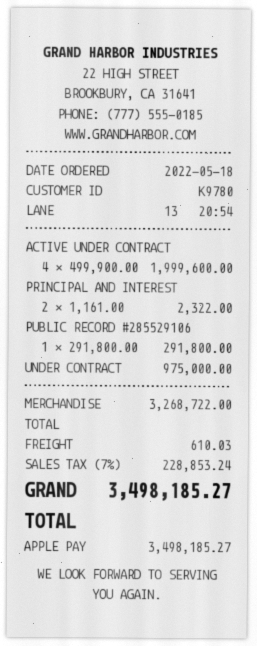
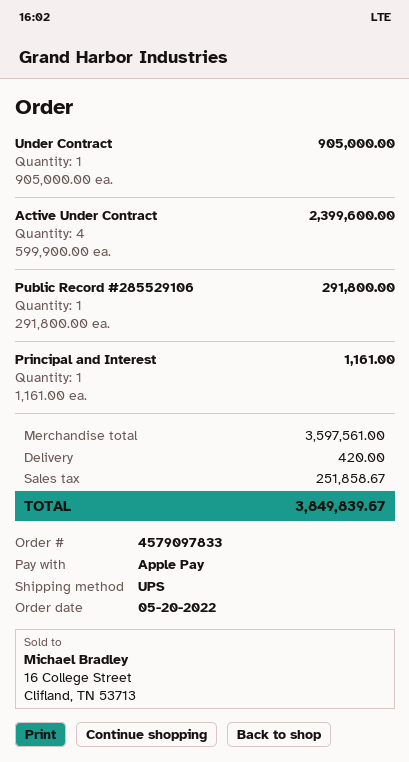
order date: 2022-05-18 -> 2022-05-20
ACTIVE UNDER CONTRACT: 4 x 499900.00 = 1999600.00 -> 4 x 599900.00 = 2399600.00
PRINCIPAL AND INTEREST: 2 x 1161.00 = 2322.00 -> 1 x 1161.00 = 1161.00
UNDER CONTRACT: 1 x 975000.00 = 975000.00 -> 1 x 905000.00 = 905000.00
subtotal: 3268722.00 -> 3597561.00
shipping: 610.03 -> 420.00
tax: 228853.24 -> 251858.67
total: 3498185.27 -> 3849839.67

